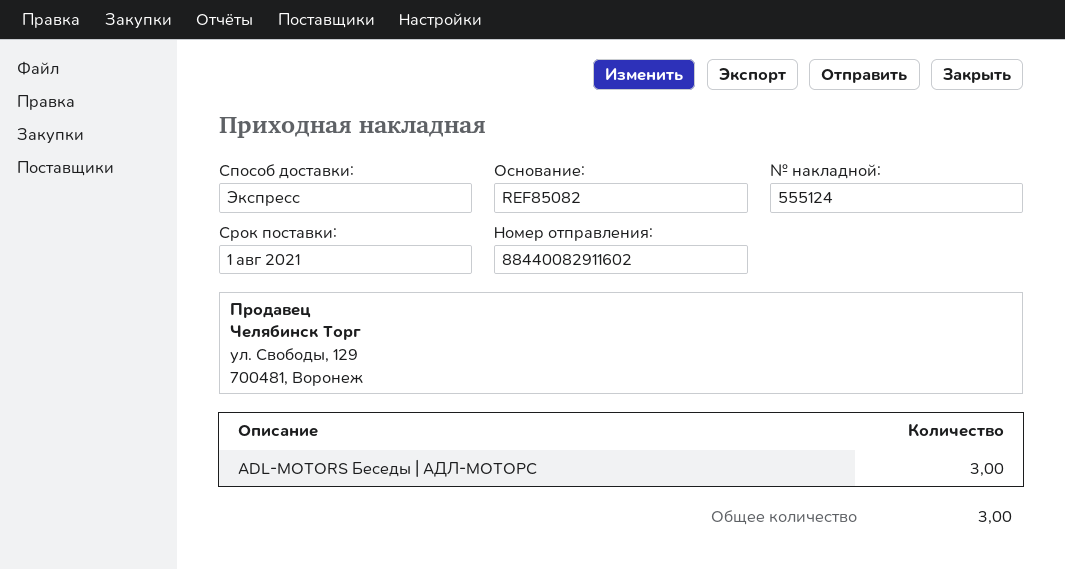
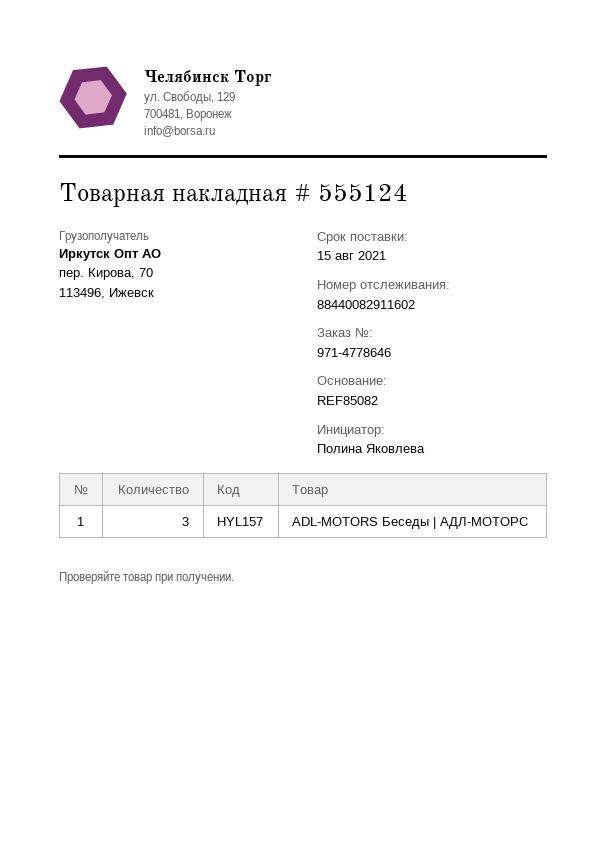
delivery date: 2021-08-01 -> 2021-08-15

